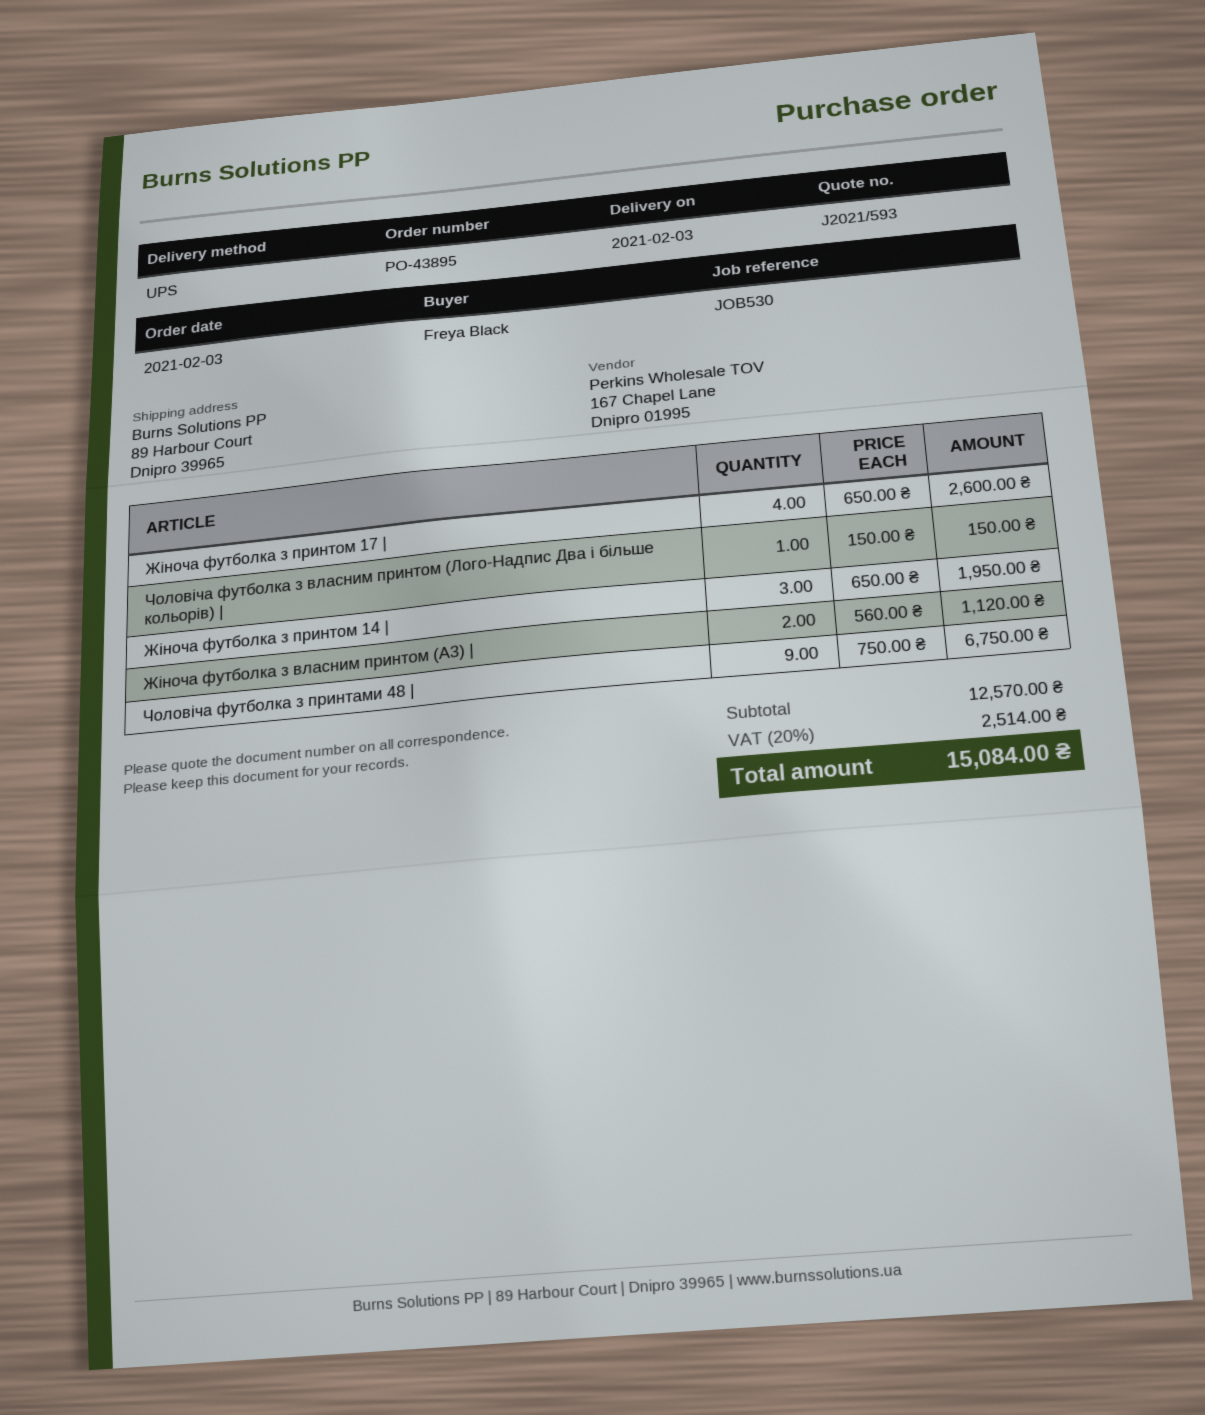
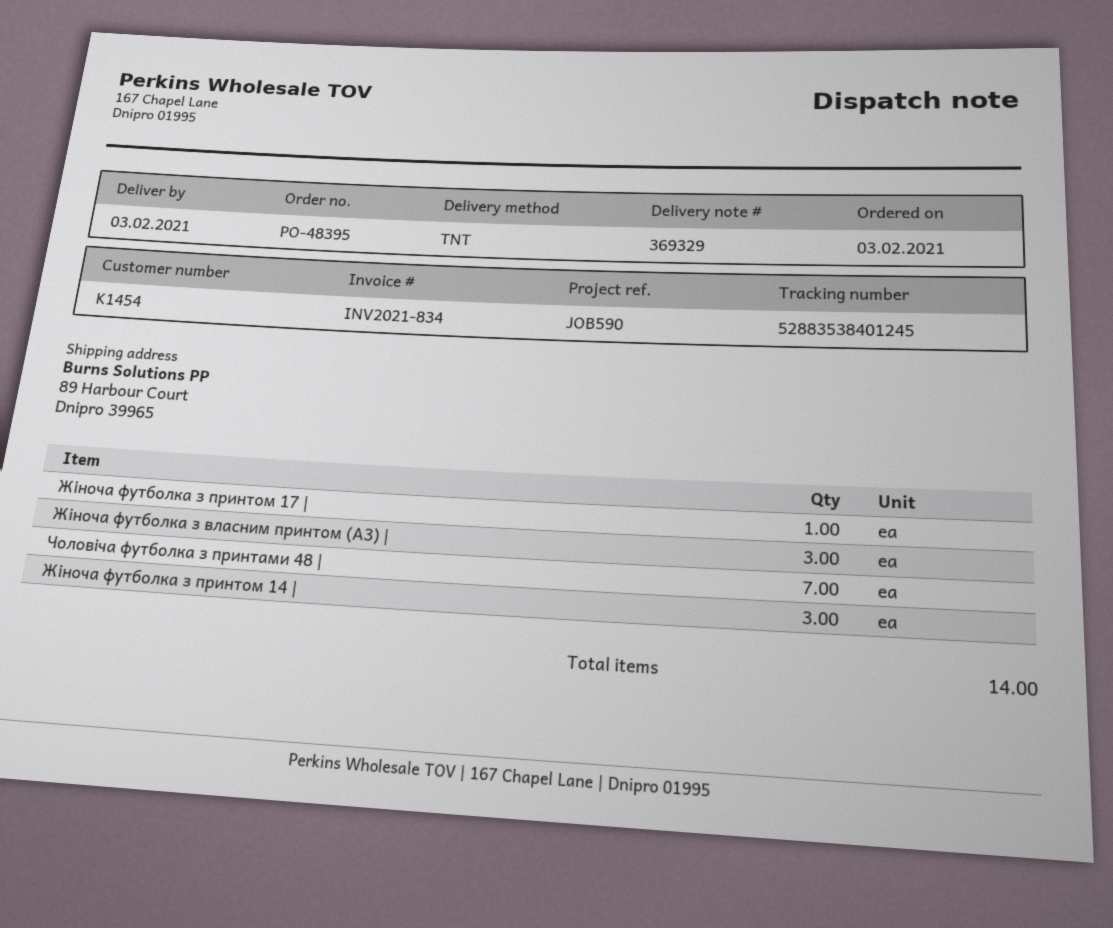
order number: PO-43895 -> PO-48395
reference: JOB530 -> JOB590
shipping method: UPS -> TNT
Жіноча футболка з принтом 17 |: 4 -> 1
Чоловіча футболка з власним принтом (Лого-Надпис Два і більше кольорів) |: 1 -> none
Жіноча футболка з власним принтом (A3) |: 2 -> 3
Чоловіча футболка з принтами 48 |: 9 -> 7

